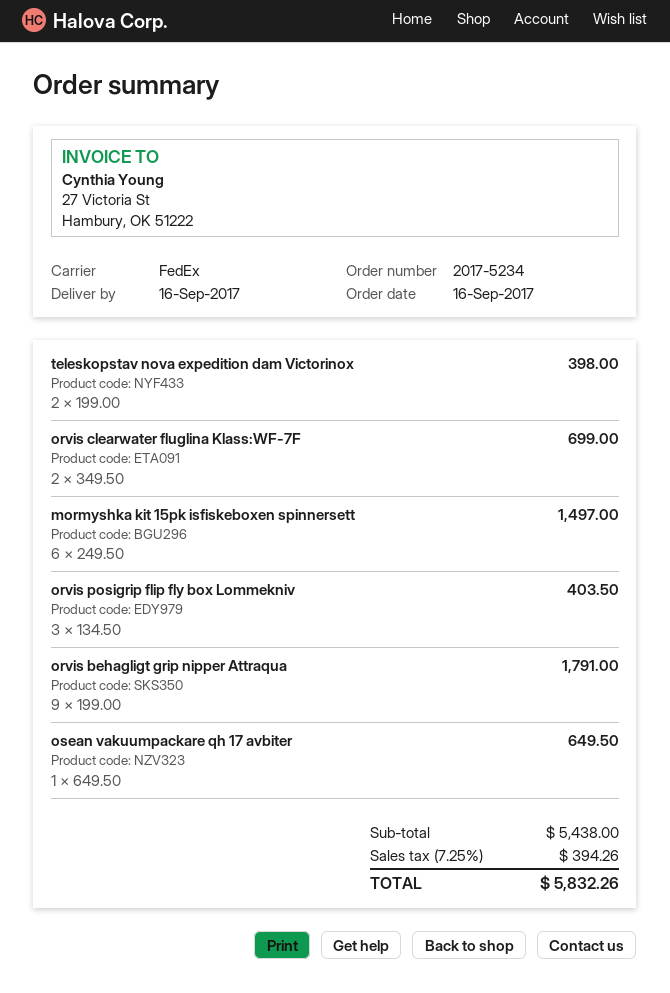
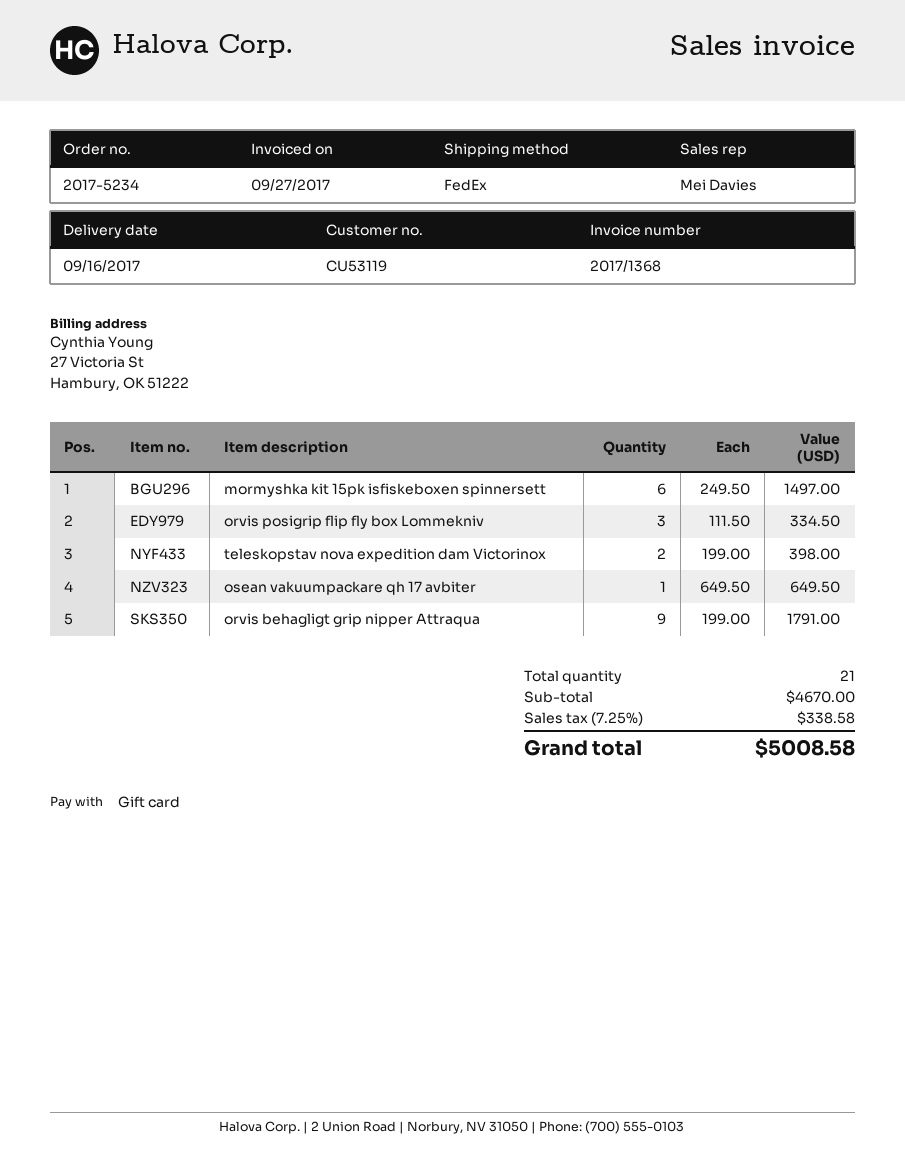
orvis clearwater fluglina Klass:WF-7F: 2 x 349.50 = 699.00 -> none
orvis posigrip flip fly box Lommekniv: 3 x 134.50 = 403.50 -> 3 x 111.50 = 334.50
subtotal: 5438.00 -> 4670.00
tax: 7.25% = 394.26 -> 7.25% = 338.58
total: 5832.26 -> 5008.58

